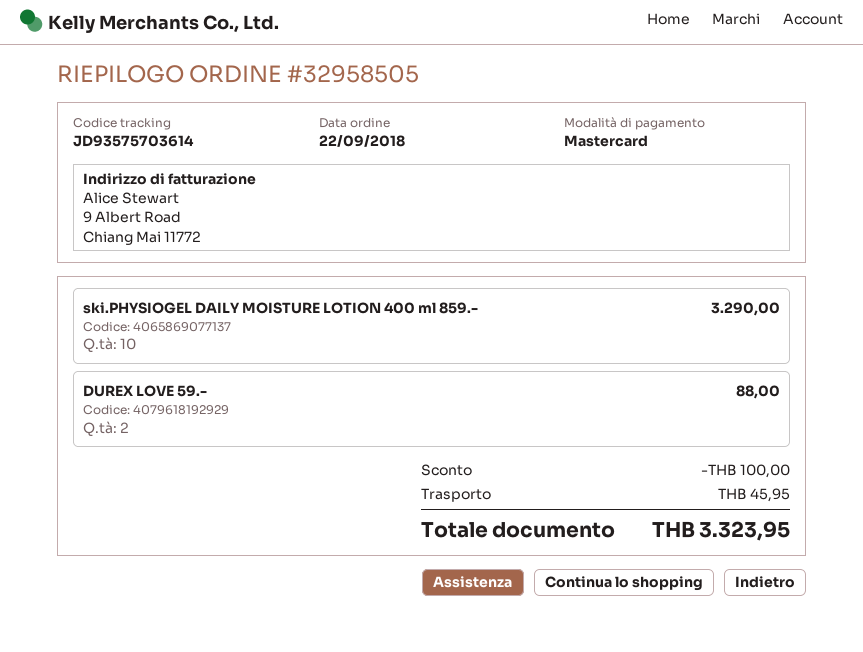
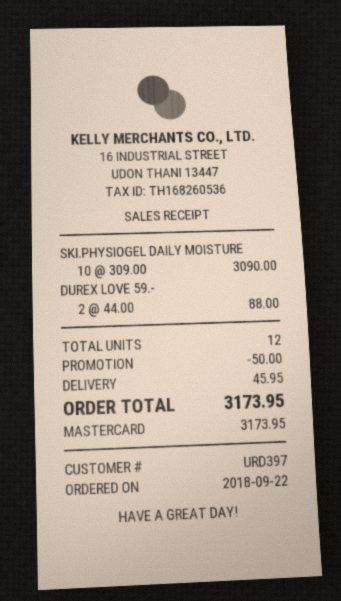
ski.PHYSIOGEL DAILY MOISTURE LOTION 400 ml 859.-: 10 for 3290.00 -> 10 for 3090.00
discount: 100.00 -> 50.00
total: 3323.95 -> 3173.95

